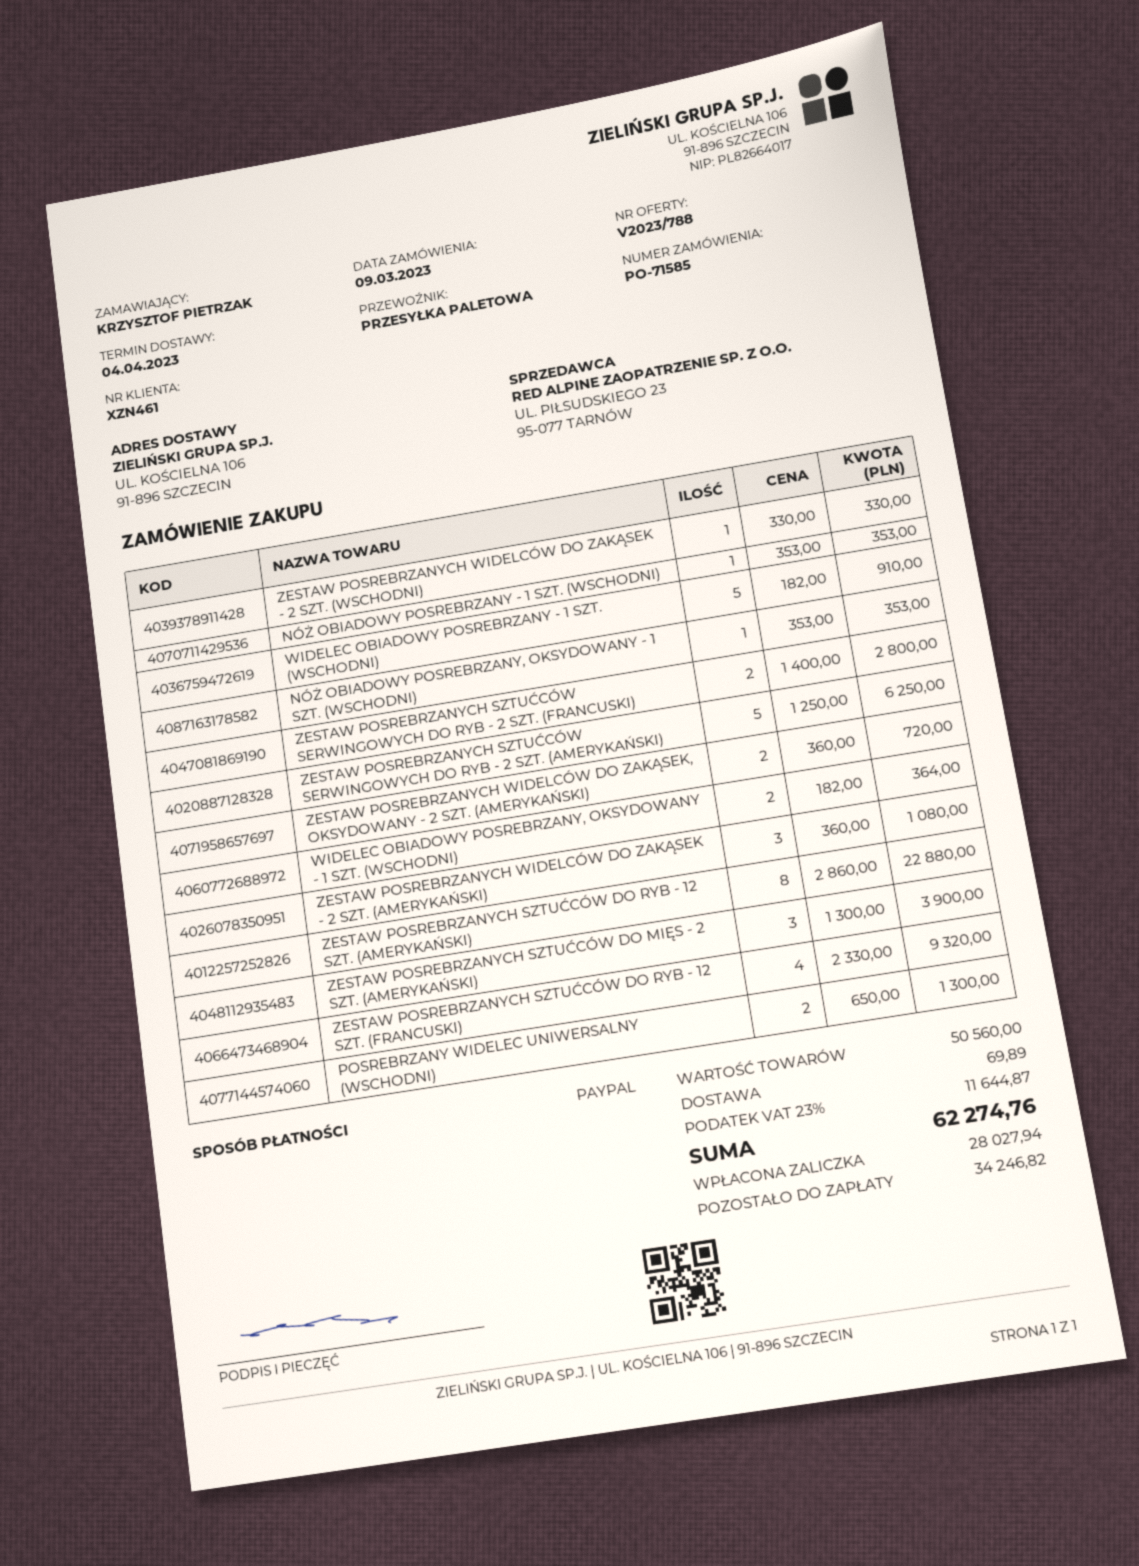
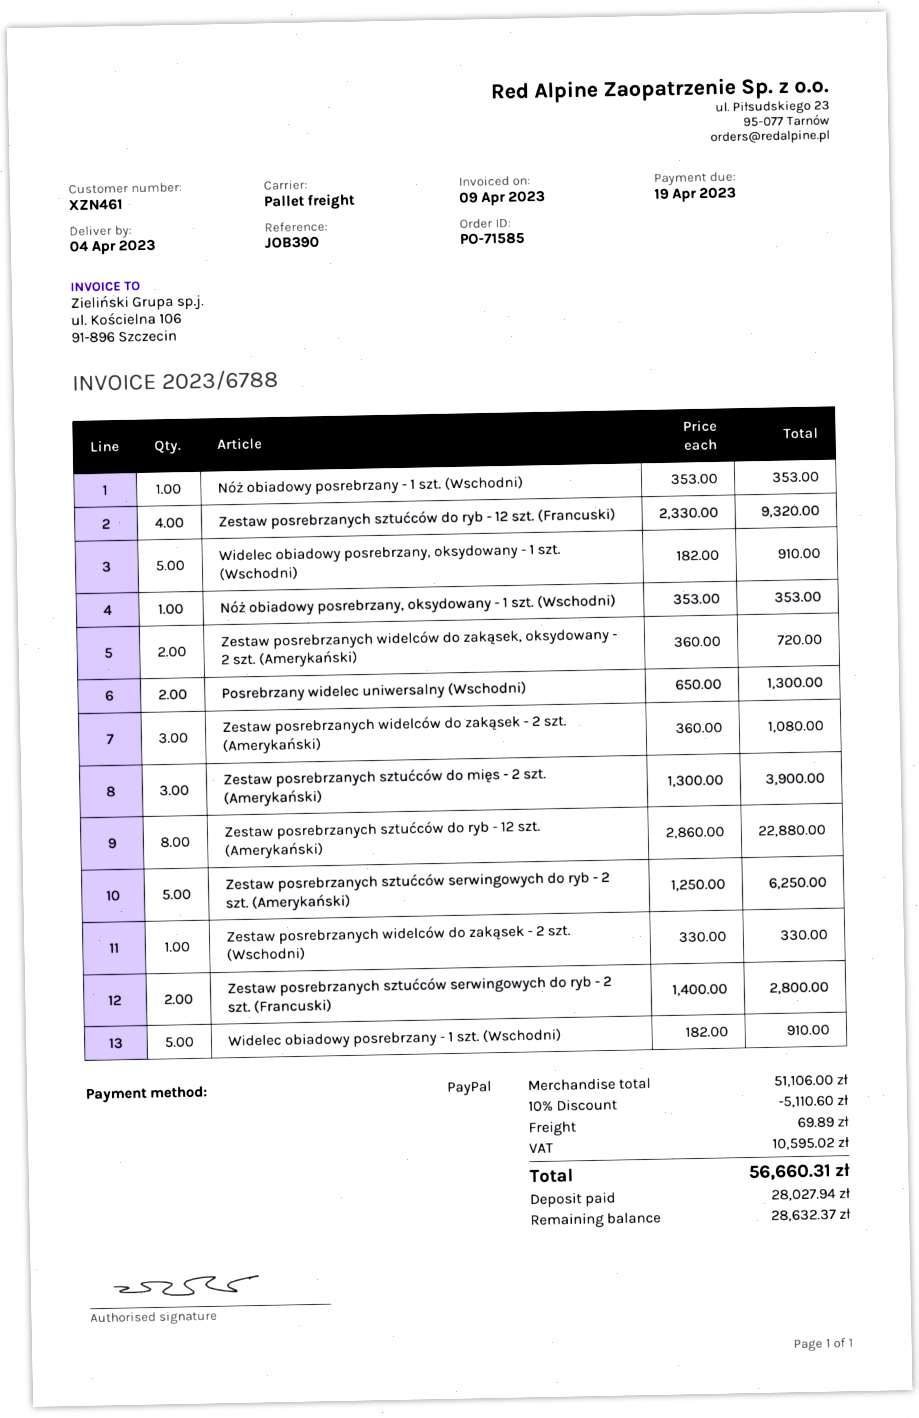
WIDELEC OBIADOWY POSREBRZANY, OKSYDOWANY - 1 SZT. (WSCHODNI): 2 x 182.00 = 364.00 -> 5 x 182.00 = 910.00
subtotal: 50560.00 -> 51106.00
discount: none -> 10% = 5110.60
tax: 11644.87 -> 10595.02
total: 62274.76 -> 56660.31
balance: 34246.82 -> 28632.37

